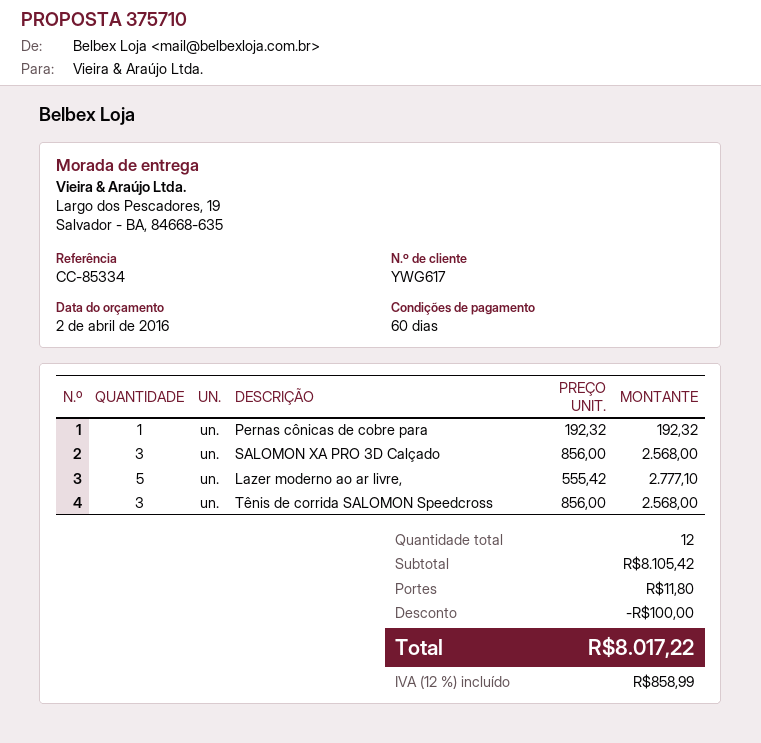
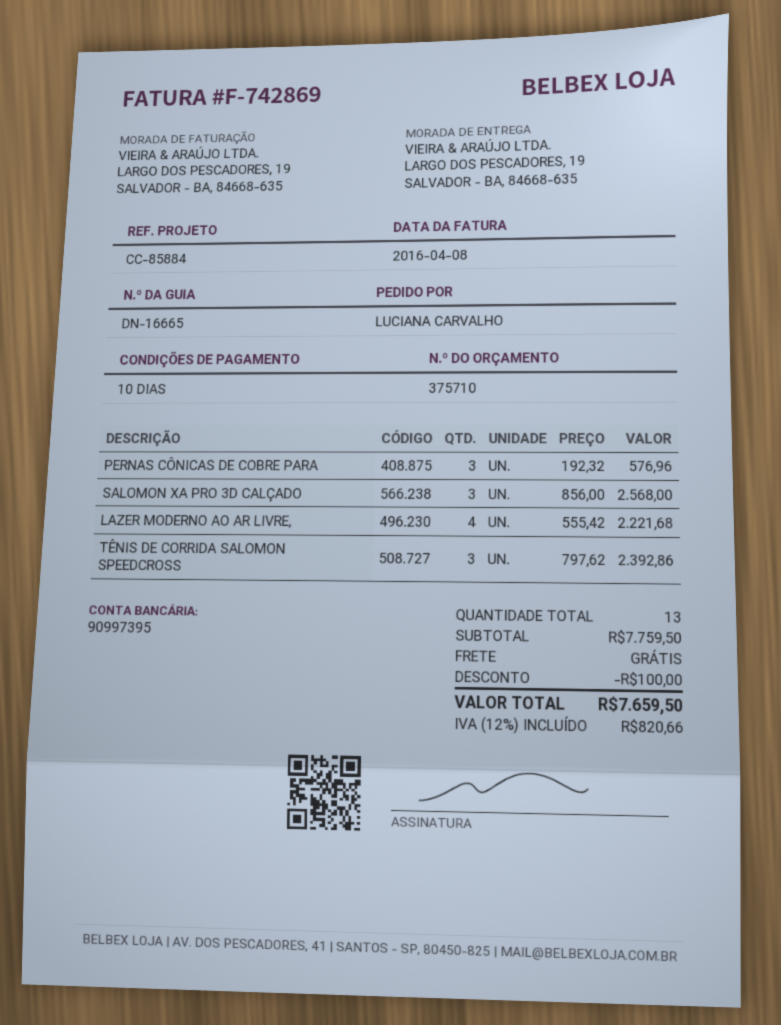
payment terms: 60 days -> 10 days
reference: CC-85334 -> CC-85884
Pernas cônicas de cobre para: 1 x 192.32 = 192.32 -> 3 x 192.32 = 576.96
Lazer moderno ao ar livre,: 5 x 555.42 = 2777.10 -> 4 x 555.42 = 2221.68
Tênis de corrida SALOMON Speedcross: 3 x 856.00 = 2568.00 -> 3 x 797.62 = 2392.86
total quantity: 12 -> 13
subtotal: 8105.42 -> 7759.50
shipping: 11.80 -> 0.00
tax: 12% = 858.99 -> 12% = 820.66
total: 8017.22 -> 7659.50

